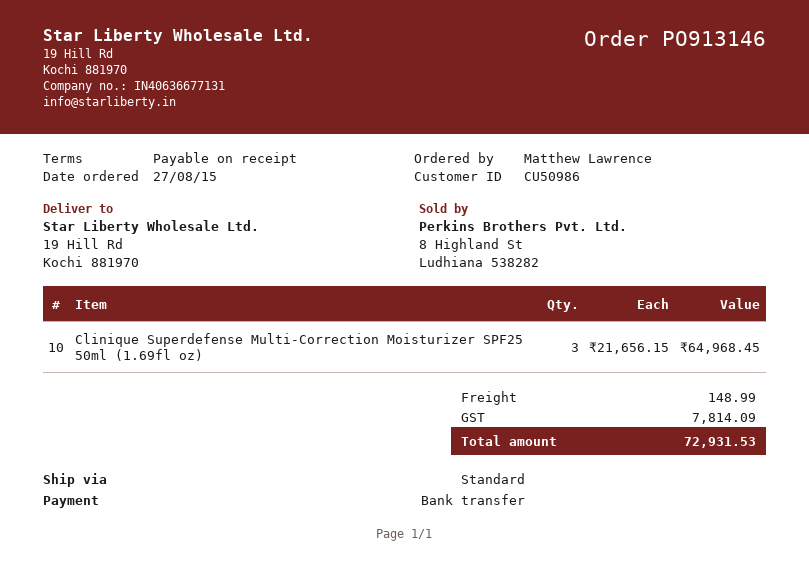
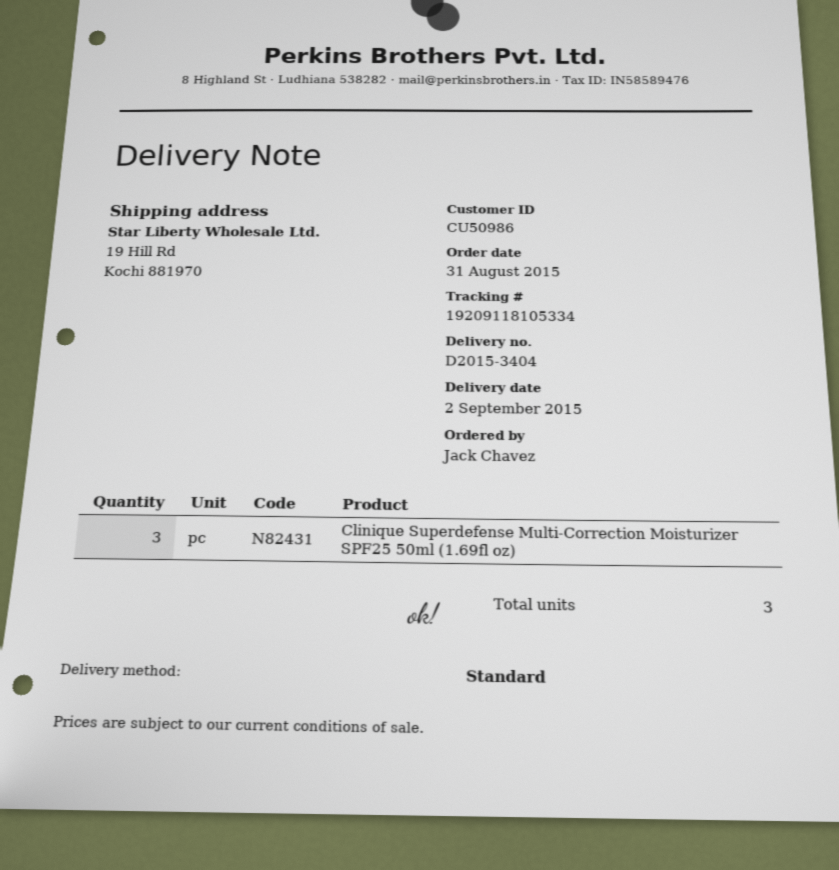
order date: 2015-08-27 -> 2015-08-31
ordered by: Matthew Lawrence -> Jack Chavez

